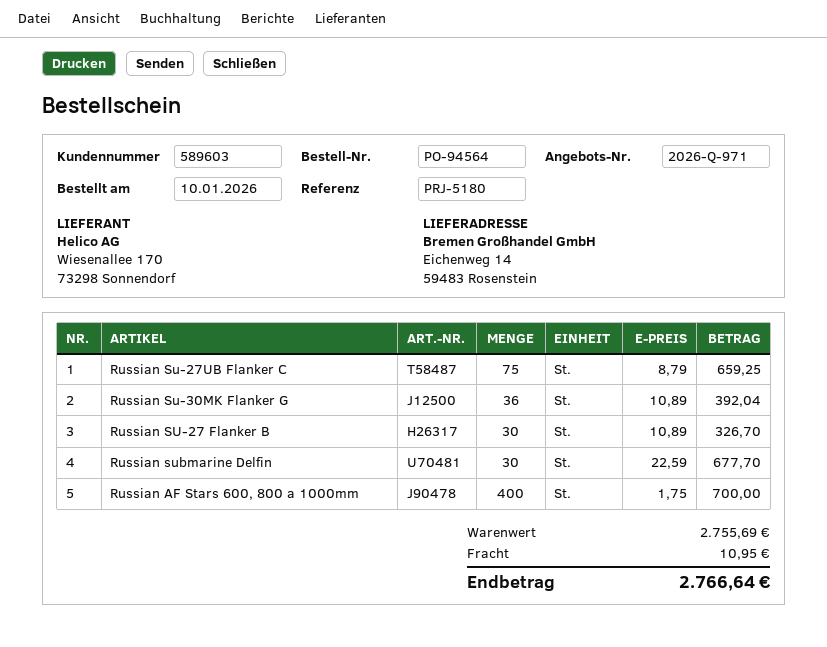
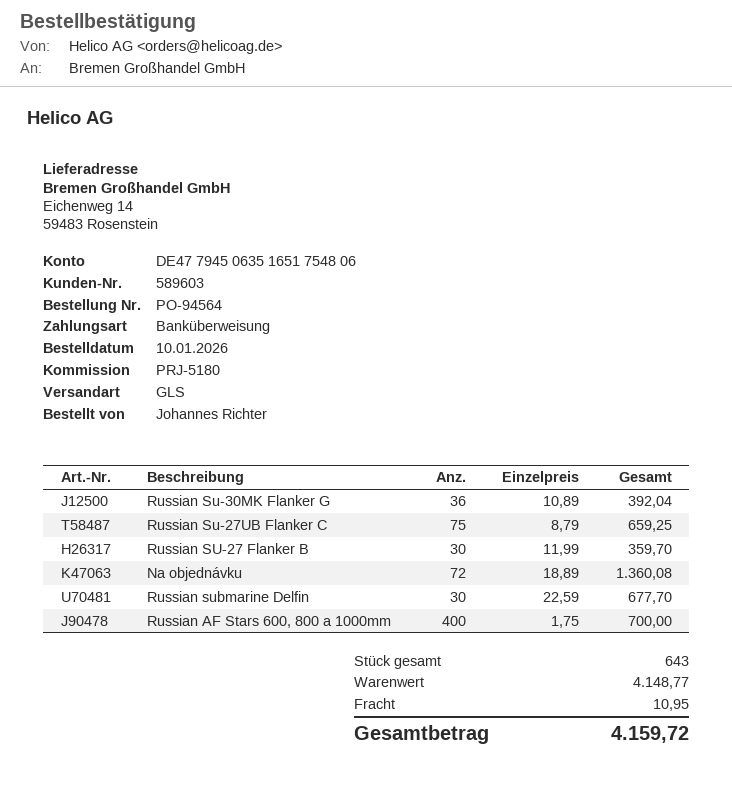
Russian SU-27 Flanker B: 30 x 10.89 = 326.70 -> 30 x 11.99 = 359.70
Na objednávku: none -> 72 x 18.89 = 1360.08
subtotal: 2755.69 -> 4148.77
total: 2766.64 -> 4159.72

